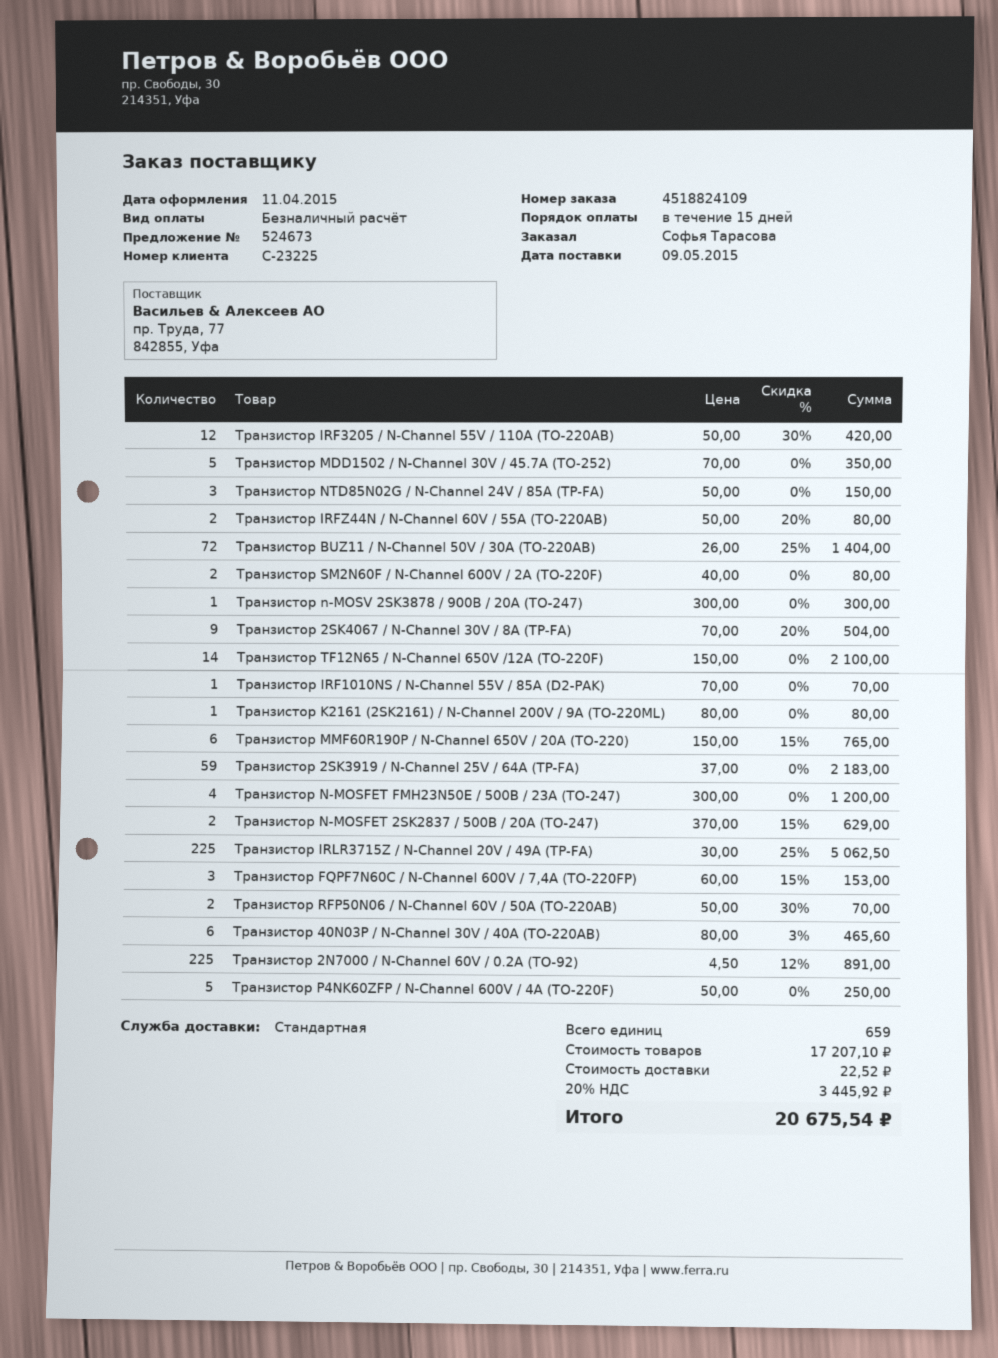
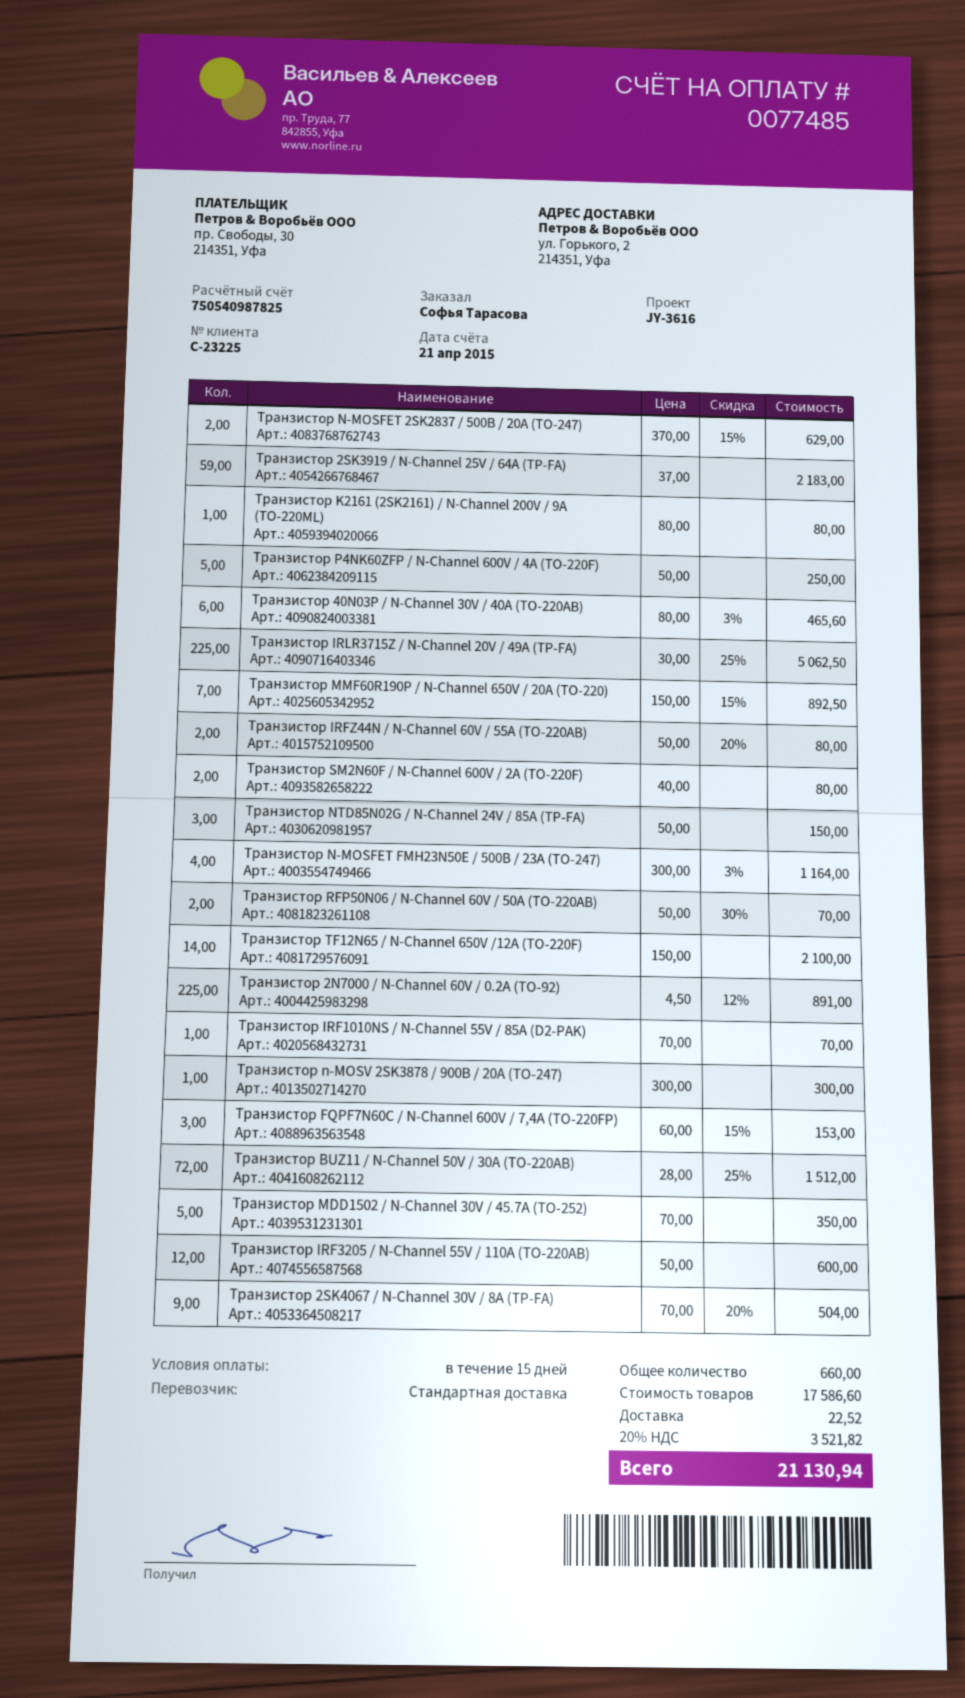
Транзистор IRF3205 / N-Channel 55V / 110A (TO-220AB): 12 x 50.00 - 30% = 420.00 -> 12 x 50.00 = 600.00
Транзистор BUZ11 / N-Channel 50V / 30A (TO-220AB): 72 x 26.00 - 25% = 1404.00 -> 72 x 28.00 - 25% = 1512.00
Транзистор MMF60R190P / N-Channel 650V / 20A (TO-220): 6 x 150.00 - 15% = 765.00 -> 7 x 150.00 - 15% = 892.50
Транзистор N-MOSFET FMH23N50E / 500В / 23A (TO-247): 4 x 300.00 = 1200.00 -> 4 x 300.00 - 3% = 1164.00
total quantity: 659 -> 660
subtotal: 17207.10 -> 17586.60
tax: 20% = 3445.92 -> 20% = 3521.82
total: 20675.54 -> 21130.94

